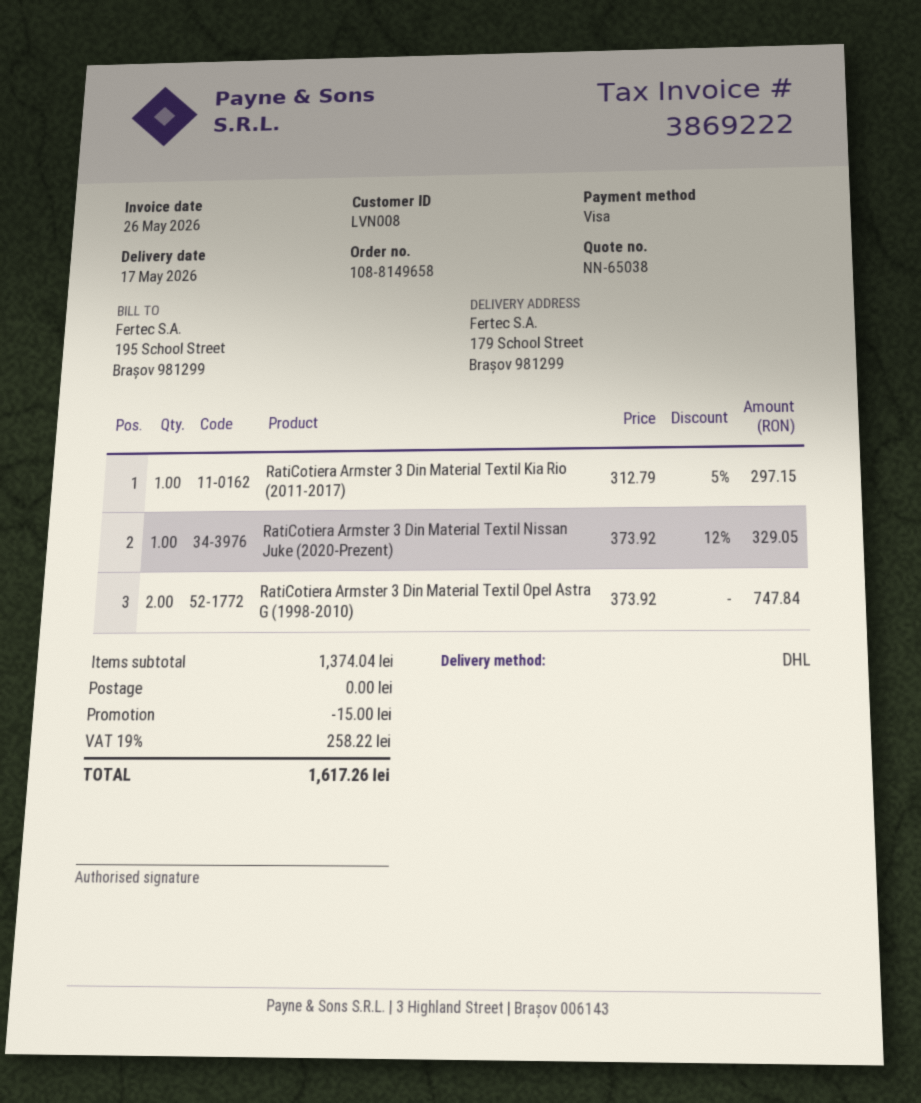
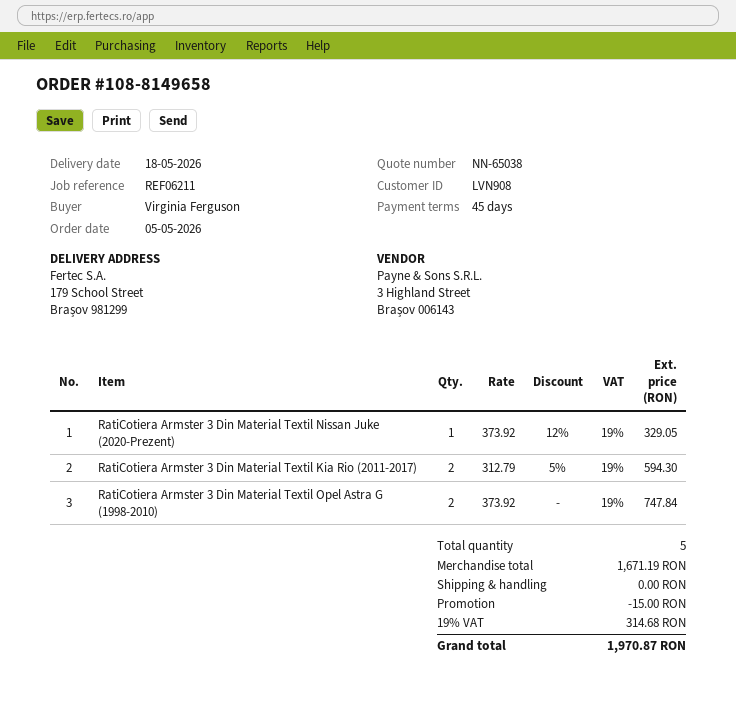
delivery date: 2026-05-17 -> 2026-05-18
customer number: LVN008 -> LVN908
RatiCotiera Armster 3 Din Material Textil Kia Rio (2011-2017): 1 x 312.79 - 5% = 297.15 -> 2 x 312.79 - 5% = 594.30
subtotal: 1374.04 -> 1671.19
tax: 19% = 258.22 -> 19% = 314.68
total: 1617.26 -> 1970.87

